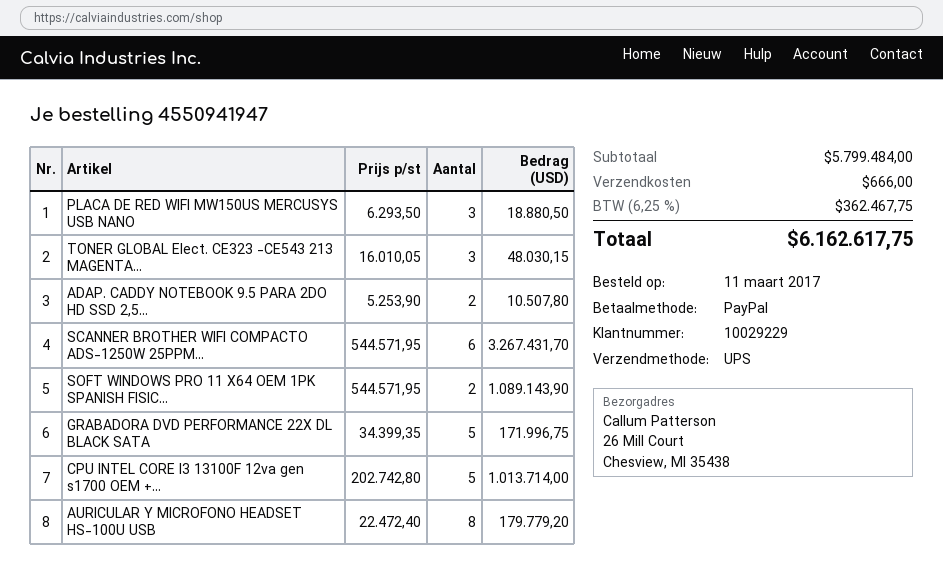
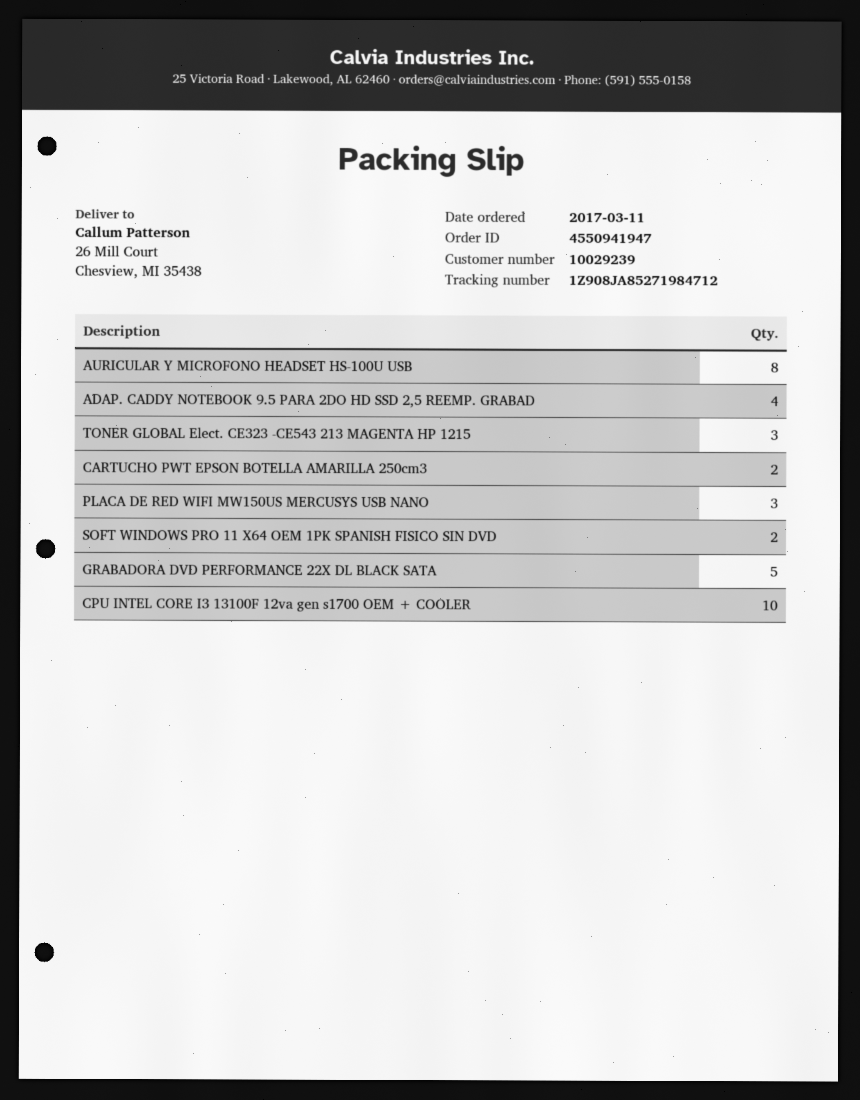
customer number: 10029229 -> 10029239
ADAP. CADDY NOTEBOOK 9.5 PARA 2DO HD SSD 2,5...: 2 -> 4
SCANNER BROTHER WIFI COMPACTO ADS-1250W 25PPM...: 6 -> none
CPU INTEL CORE I3 13100F 12va gen s1700 OEM +...: 5 -> 10
CARTUCHO PWT EPSON BOTELLA AMARILLA 250cm3: none -> 2

